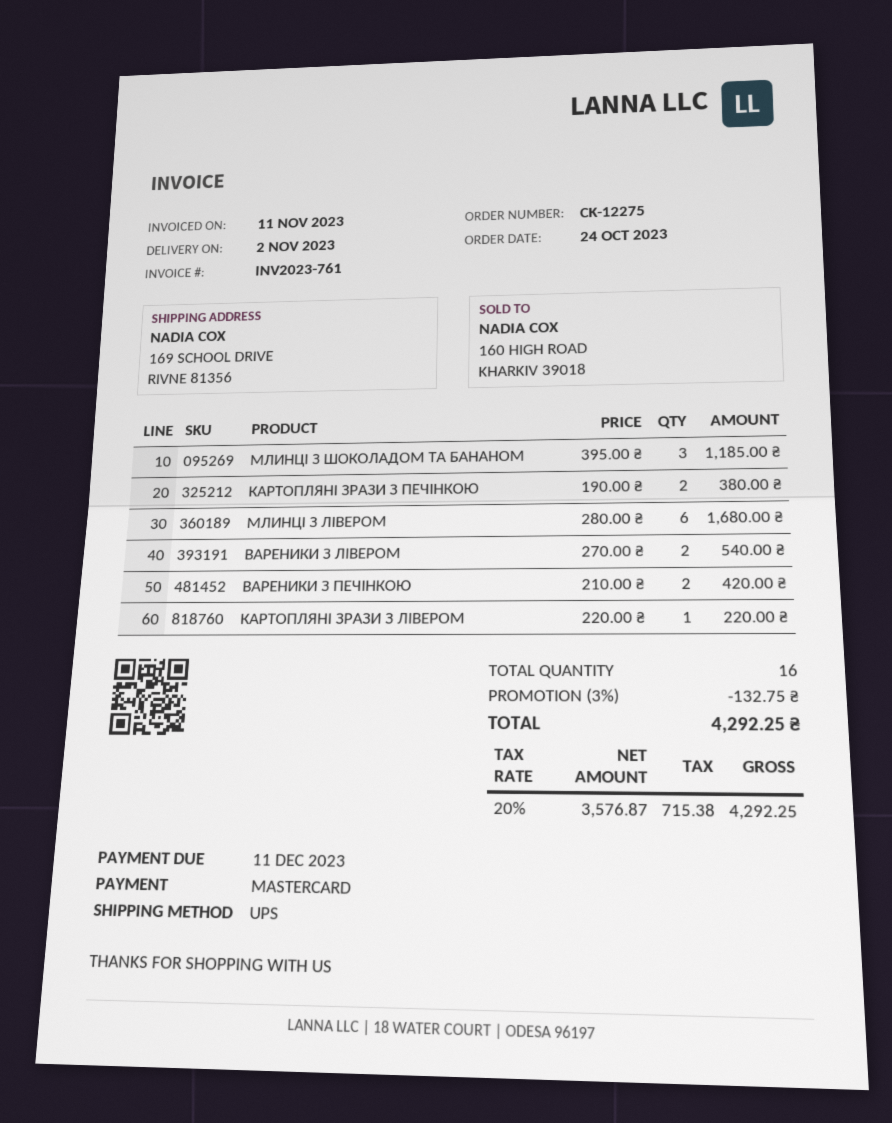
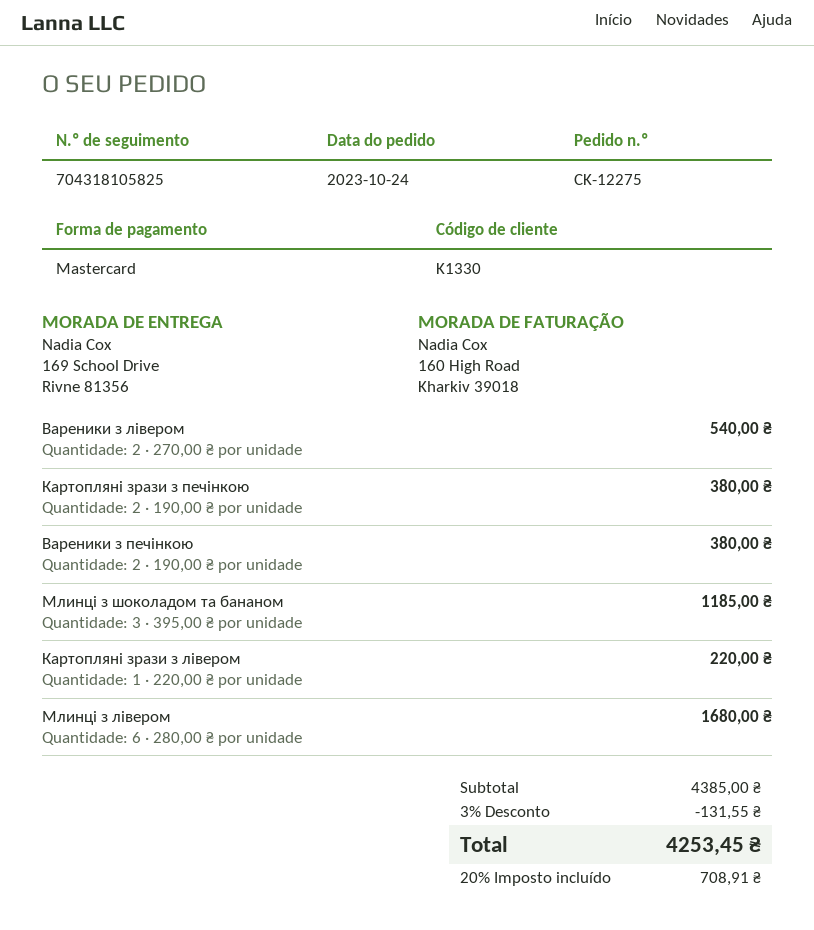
ВАРЕНИКИ З ПЕЧІНКОЮ: 2 x 210.00 = 420.00 -> 2 x 190.00 = 380.00
discount: 3% = 132.75 -> 3% = 131.55
tax: 20% = 715.38 -> 20% = 708.91
total: 4292.25 -> 4253.45

